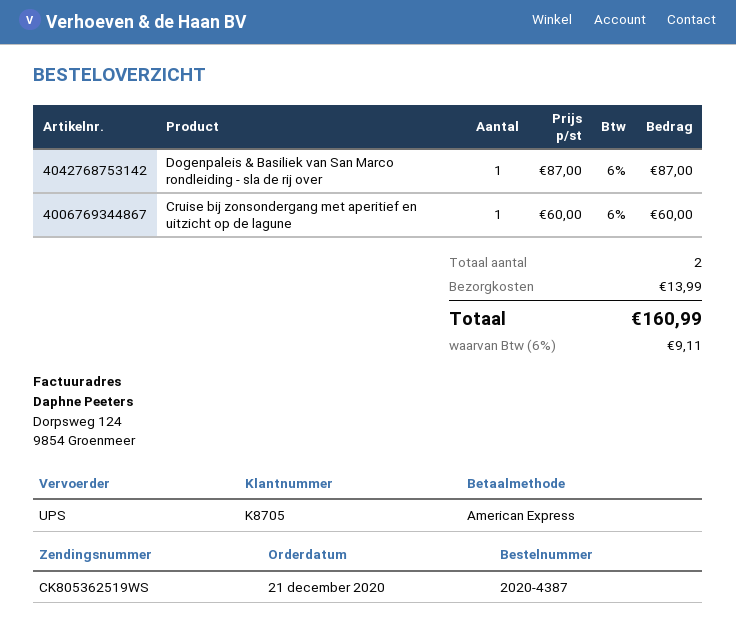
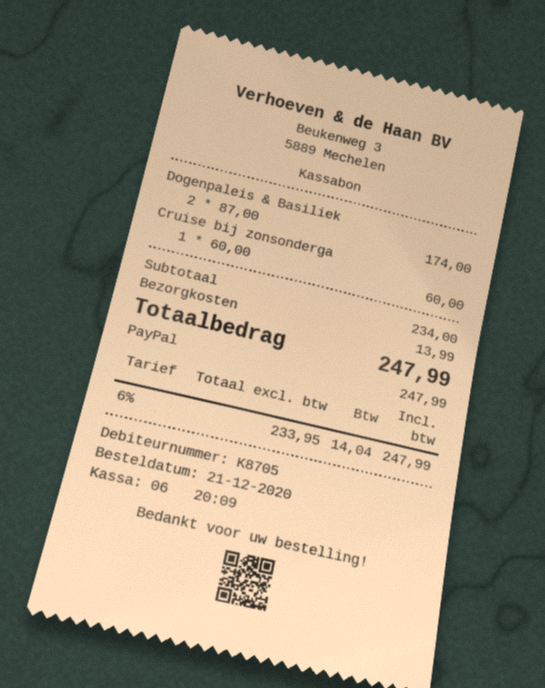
payment method: American Express -> PayPal
Dogenpaleis & Basiliek van San Marco rondleiding - sla de rij over: 1 x 87.00 = 87.00 -> 2 x 87.00 = 174.00
tax: 6% = 9.11 -> 6% = 14.04
total: 160.99 -> 247.99

